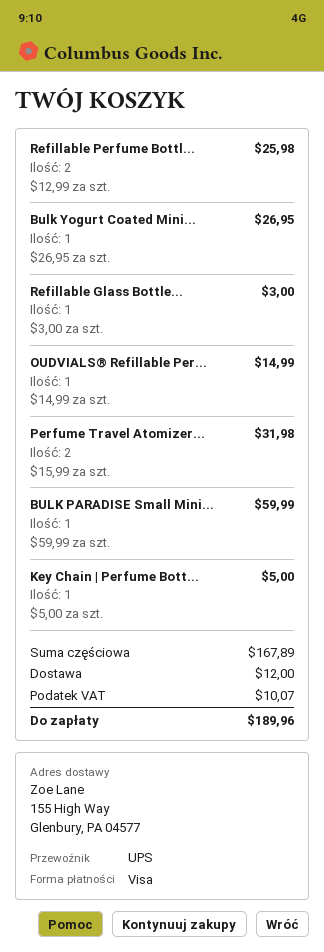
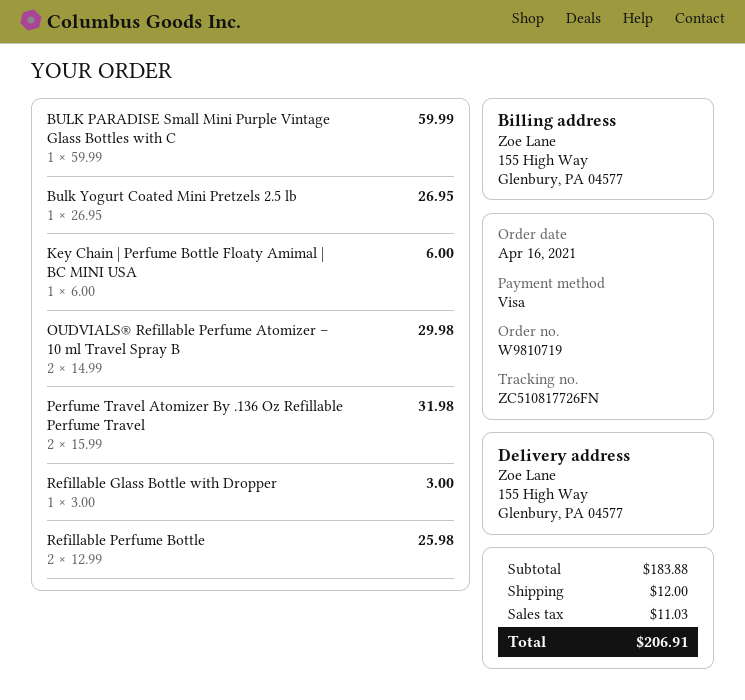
OUDVIALS® Refillable Per...: 1 x 14.99 = 14.99 -> 2 x 14.99 = 29.98
Key Chain | Perfume Bott...: 1 x 5.00 = 5.00 -> 1 x 6.00 = 6.00
subtotal: 167.89 -> 183.88
tax: 10.07 -> 11.03
total: 189.96 -> 206.91

